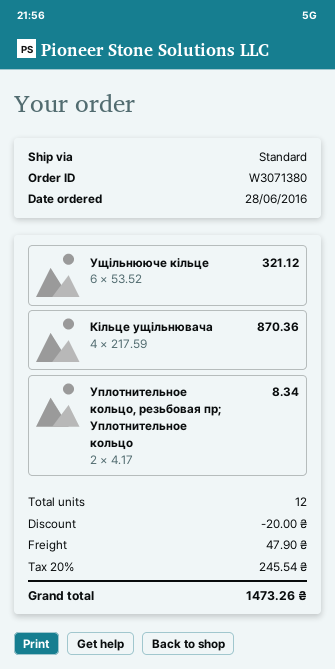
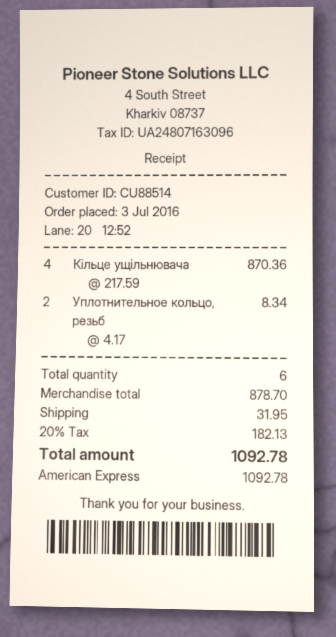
order date: 2016-06-28 -> 2016-07-03
Ущільнююче кільце: 6 x 53.52 = 321.12 -> none
total quantity: 12 -> 6
discount: 20.00 -> none
shipping: 47.90 -> 31.95
tax: 20% = 245.54 -> 20% = 182.13
total: 1473.26 -> 1092.78

